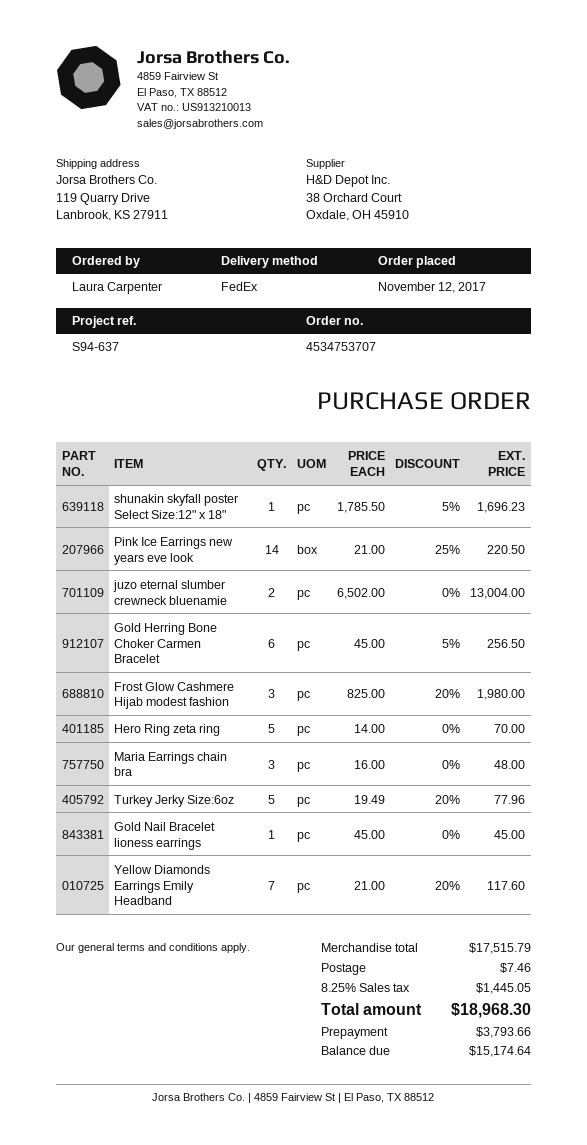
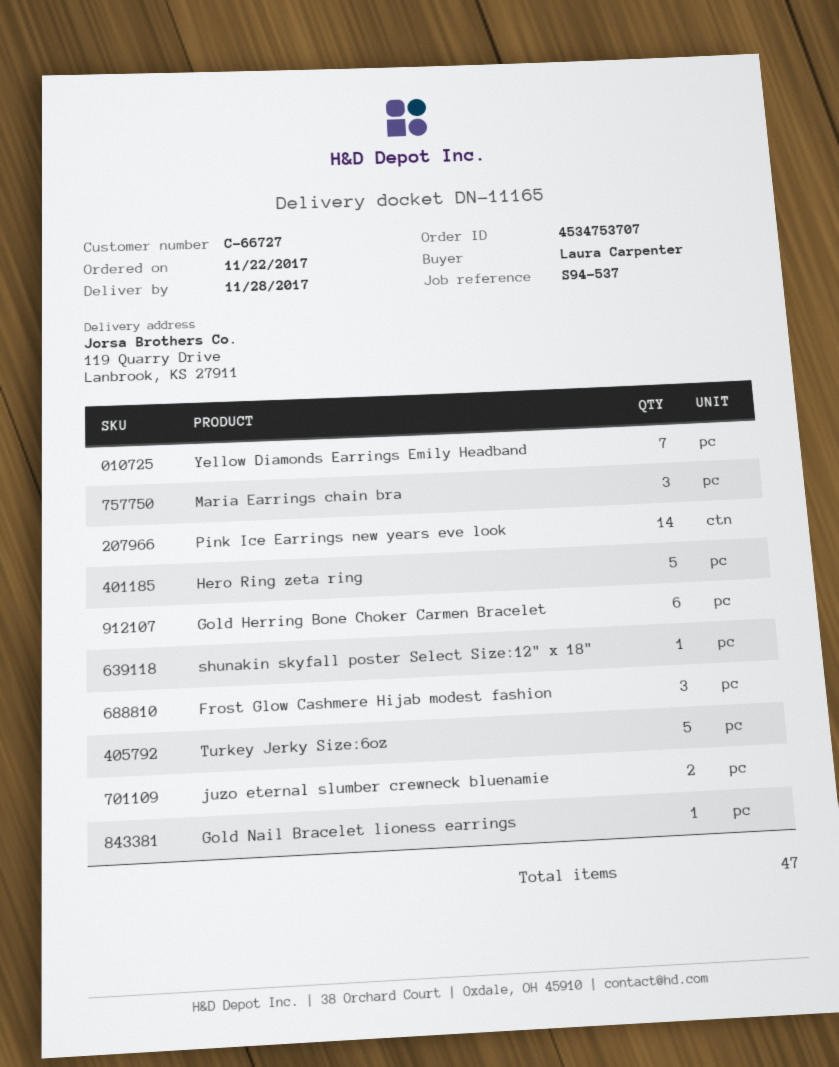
order date: 2017-11-12 -> 2017-11-22
reference: S94-637 -> S94-537

